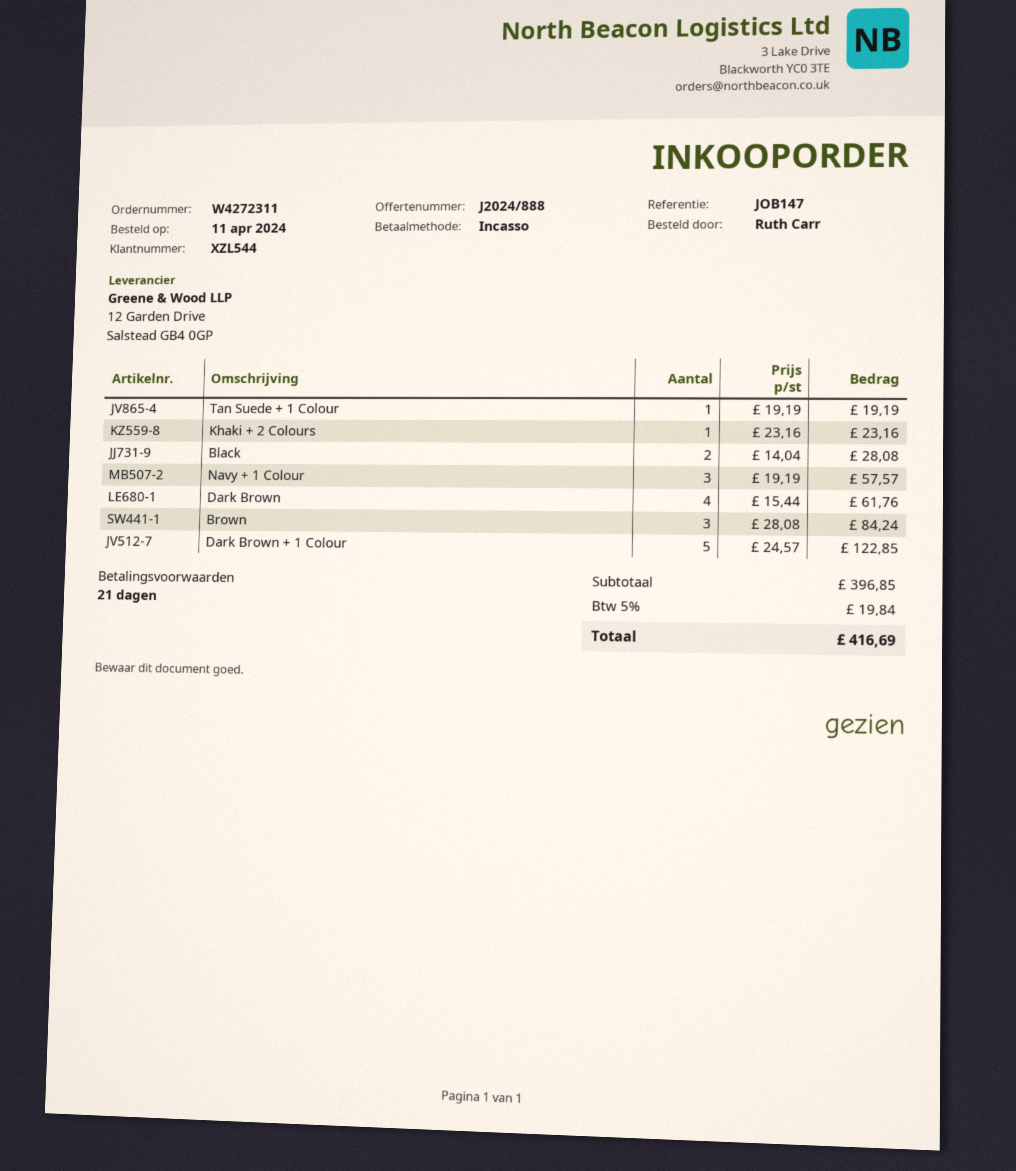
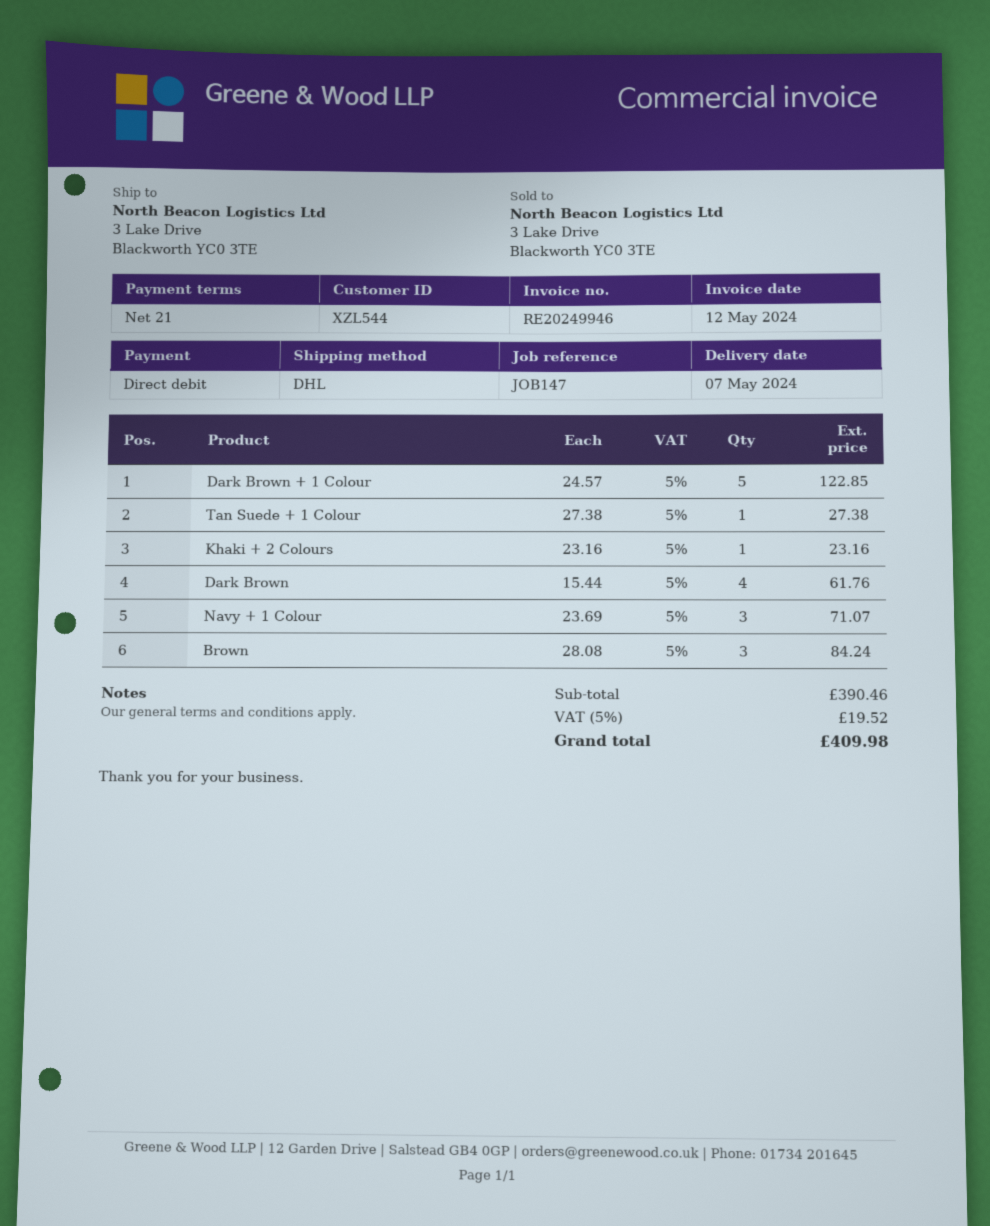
Tan Suede + 1 Colour: 1 x 19.19 = 19.19 -> 1 x 27.38 = 27.38
Black: 2 x 14.04 = 28.08 -> none
Navy + 1 Colour: 3 x 19.19 = 57.57 -> 3 x 23.69 = 71.07
subtotal: 396.85 -> 390.46
tax: 5% = 19.84 -> 5% = 19.52
total: 416.69 -> 409.98

